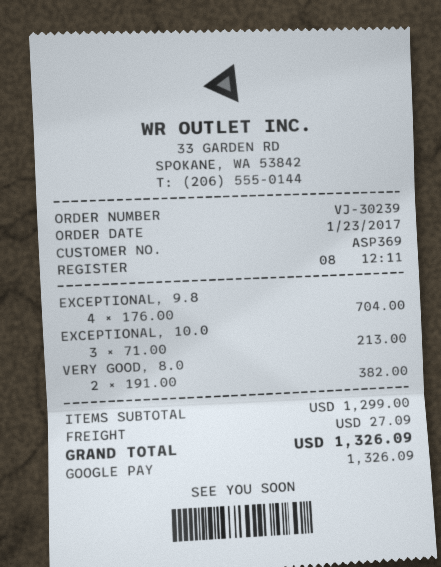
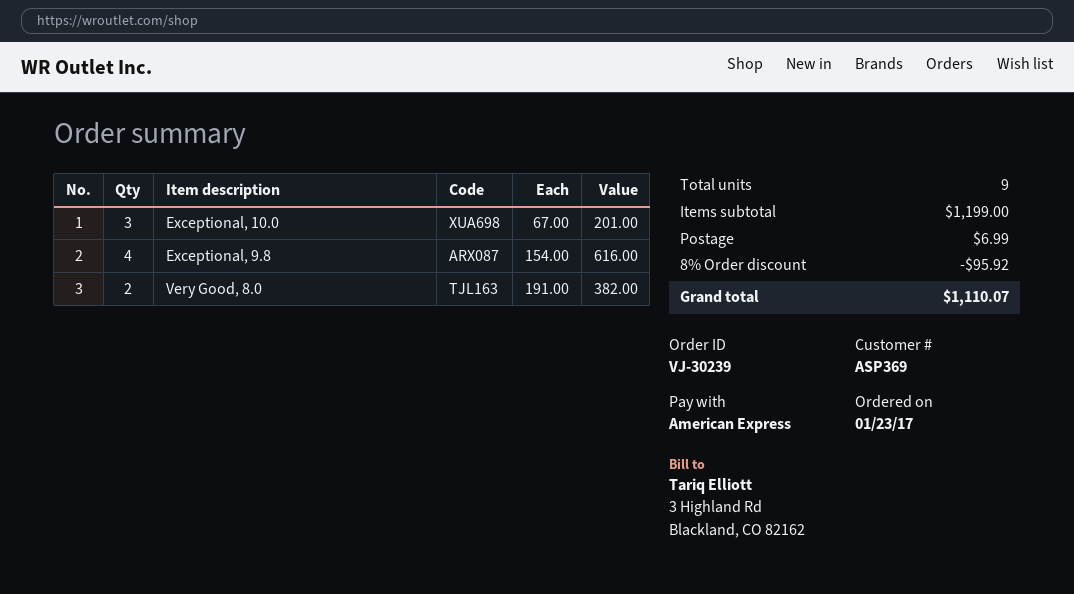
payment method: Google Pay -> American Express
EXCEPTIONAL, 9.8: 4 x 176.00 = 704.00 -> 4 x 154.00 = 616.00
EXCEPTIONAL, 10.0: 3 x 71.00 = 213.00 -> 3 x 67.00 = 201.00
subtotal: 1299.00 -> 1199.00
discount: none -> 8% = 95.92
shipping: 27.09 -> 6.99
total: 1326.09 -> 1110.07

